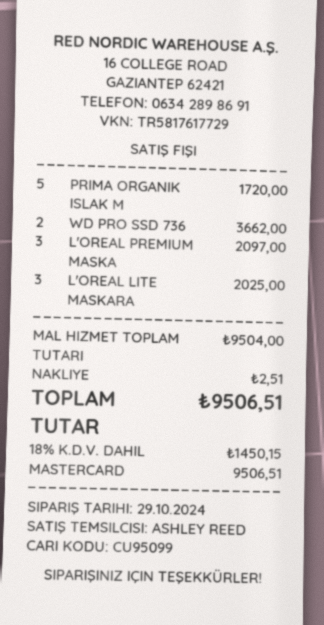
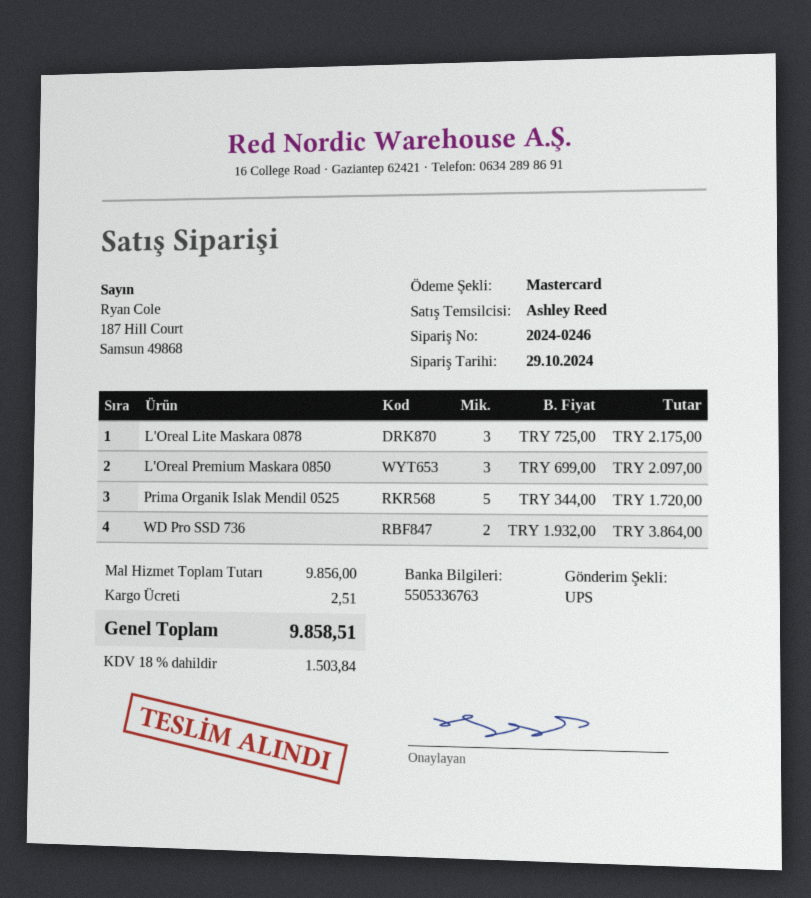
WD PRO SSD 736: 2 for 3662.00 -> 2 for 3864.00
L'OREAL LITE MASKARA: 3 for 2025.00 -> 3 for 2175.00
subtotal: 9504.00 -> 9856.00
tax: 18% = 1450.15 -> 18% = 1503.84
total: 9506.51 -> 9858.51

